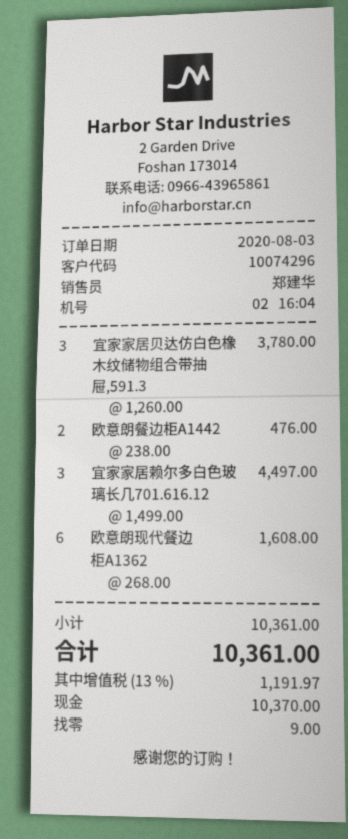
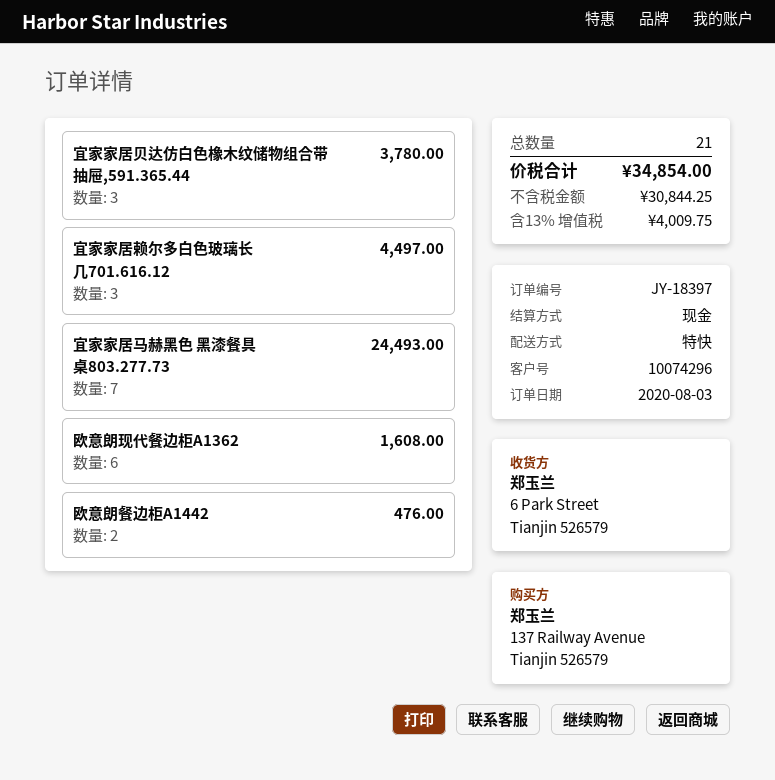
宜家家居马赫黑色 黑漆餐具桌803.277.73: none -> 7 for 24493.00
tax: 13% = 1191.97 -> 13% = 4009.75
total: 10361.00 -> 34854.00

